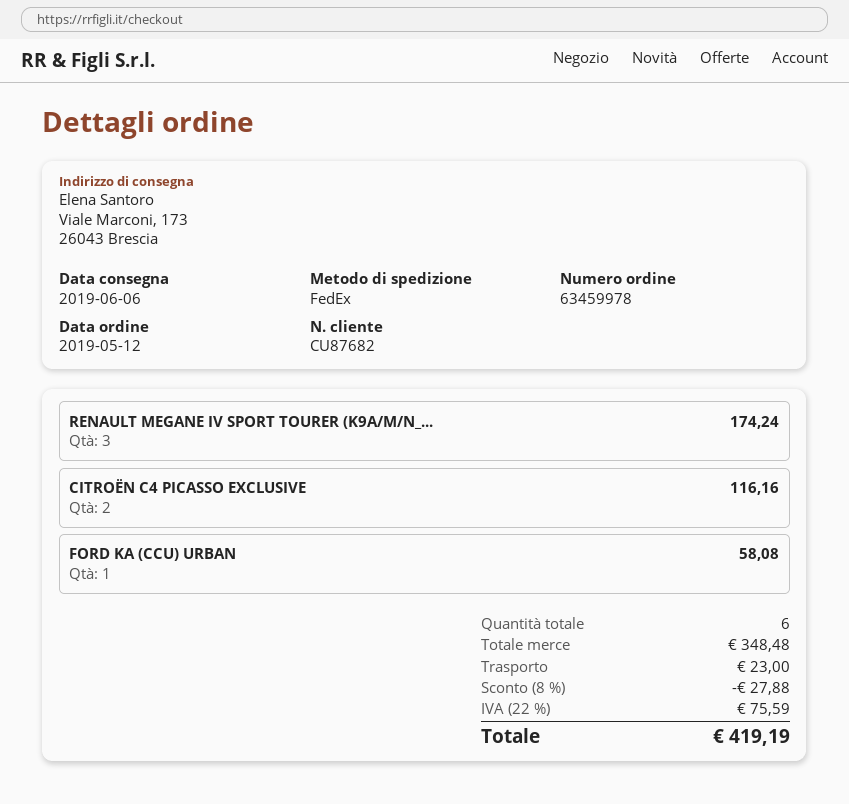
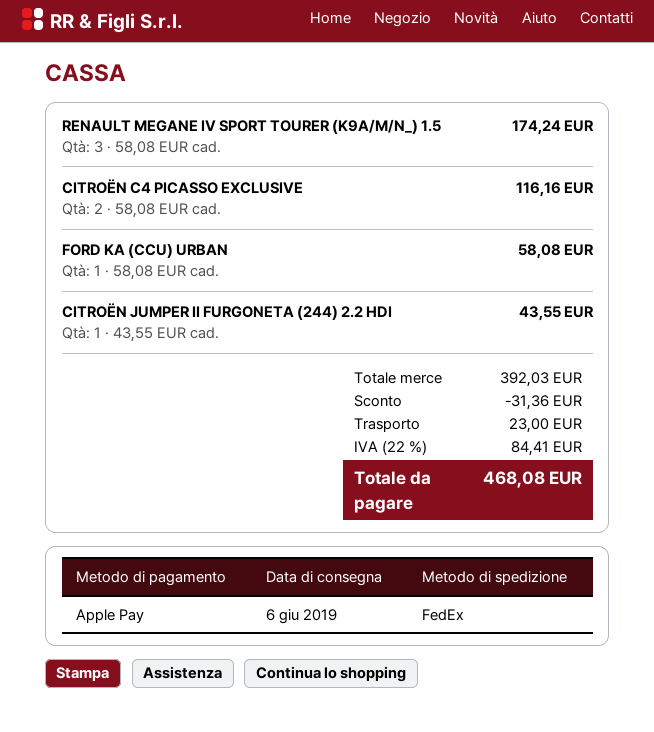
CITROËN JUMPER II FURGONETA (244) 2.2 HDI: none -> 1 for 43.55
subtotal: 348.48 -> 392.03
discount: 27.88 -> 31.36
tax: 22% = 75.59 -> 22% = 84.41
total: 419.19 -> 468.08

